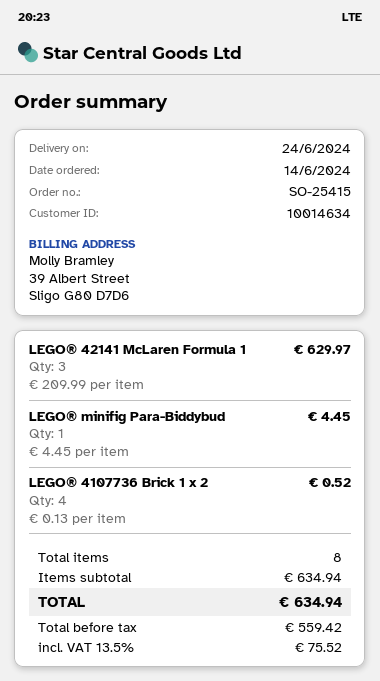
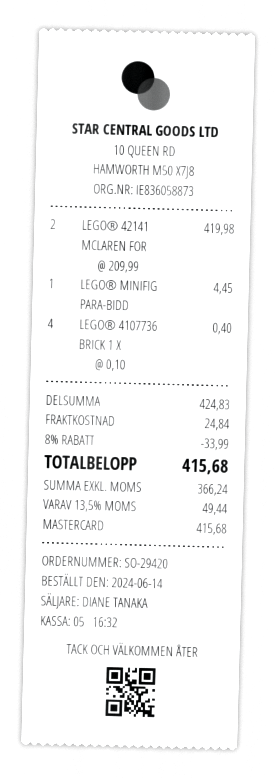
order number: SO-25415 -> SO-29420
LEGO® 42141 McLaren Formula 1: 3 x 209.99 = 629.97 -> 2 x 209.99 = 419.98
LEGO® 4107736 Brick 1 x 2: 4 x 0.13 = 0.52 -> 4 x 0.10 = 0.40
subtotal: 634.94 -> 424.83
discount: none -> 8% = 33.99
shipping: none -> 24.84
net: 559.42 -> 366.24
tax: 13.5% = 75.52 -> 13.5% = 49.44
total: 634.94 -> 415.68

